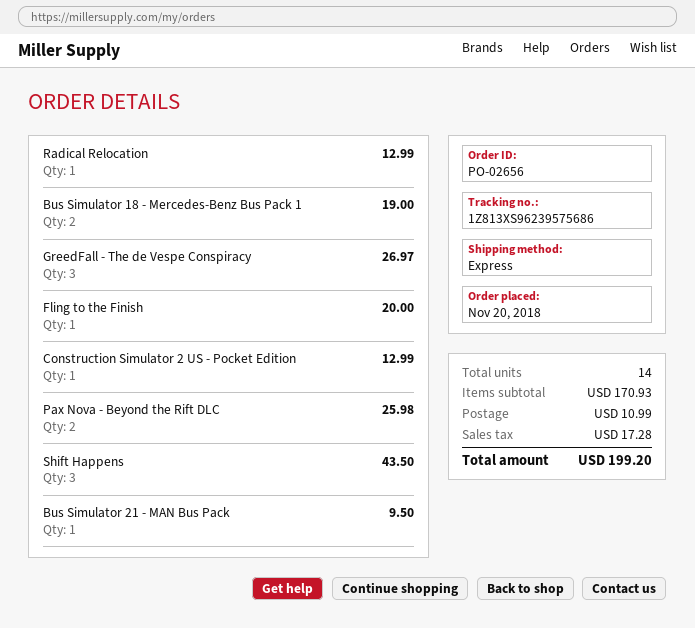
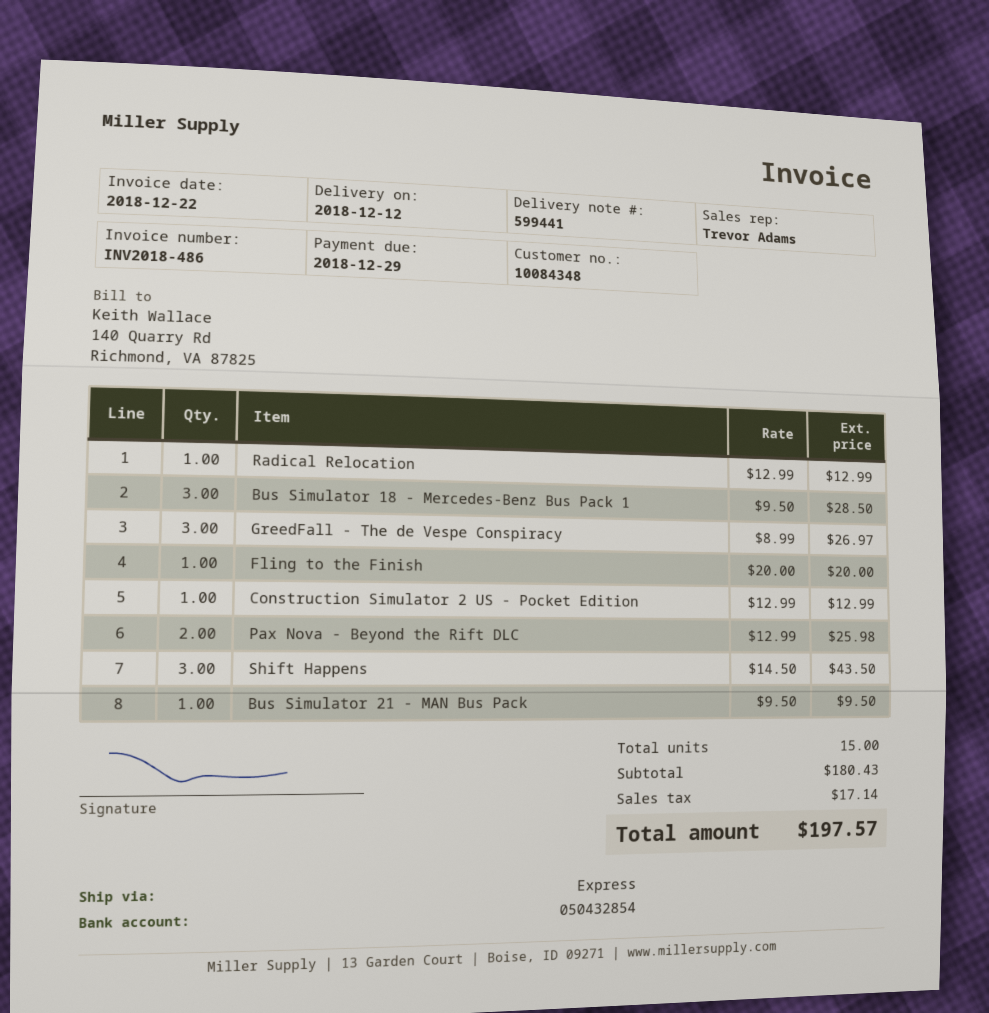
Bus Simulator 18 - Mercedes-Benz Bus Pack 1: 2 for 19.00 -> 3 for 28.50
total quantity: 14 -> 15
subtotal: 170.93 -> 180.43
shipping: 10.99 -> none
tax: 17.28 -> 17.14
total: 199.20 -> 197.57

